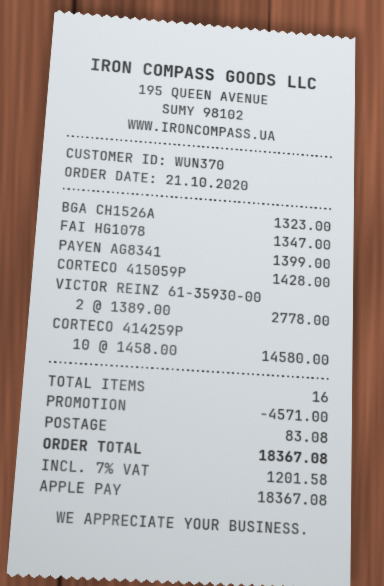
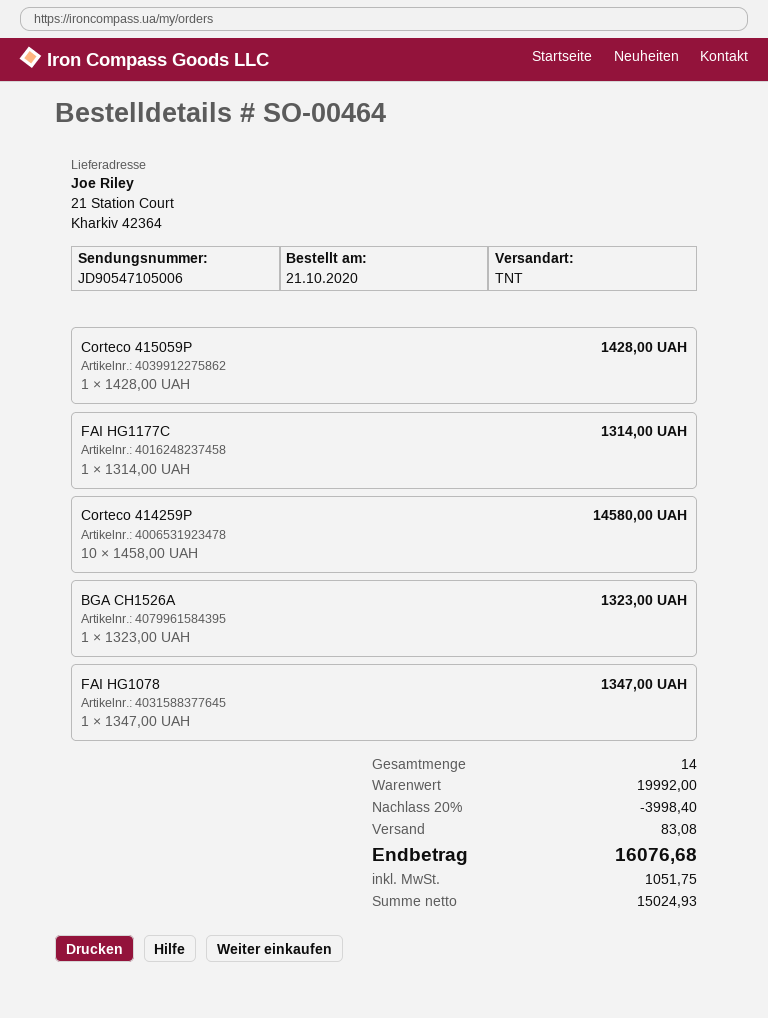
PAYEN AG8341: 1 x 1399.00 = 1399.00 -> none
VICTOR REINZ 61-35930-00: 2 x 1389.00 = 2778.00 -> none
FAI HG1177C: none -> 1 x 1314.00 = 1314.00
total quantity: 16 -> 14
discount: 4571.00 -> 3998.40
tax: 1201.58 -> 1051.75
total: 18367.08 -> 16076.68

